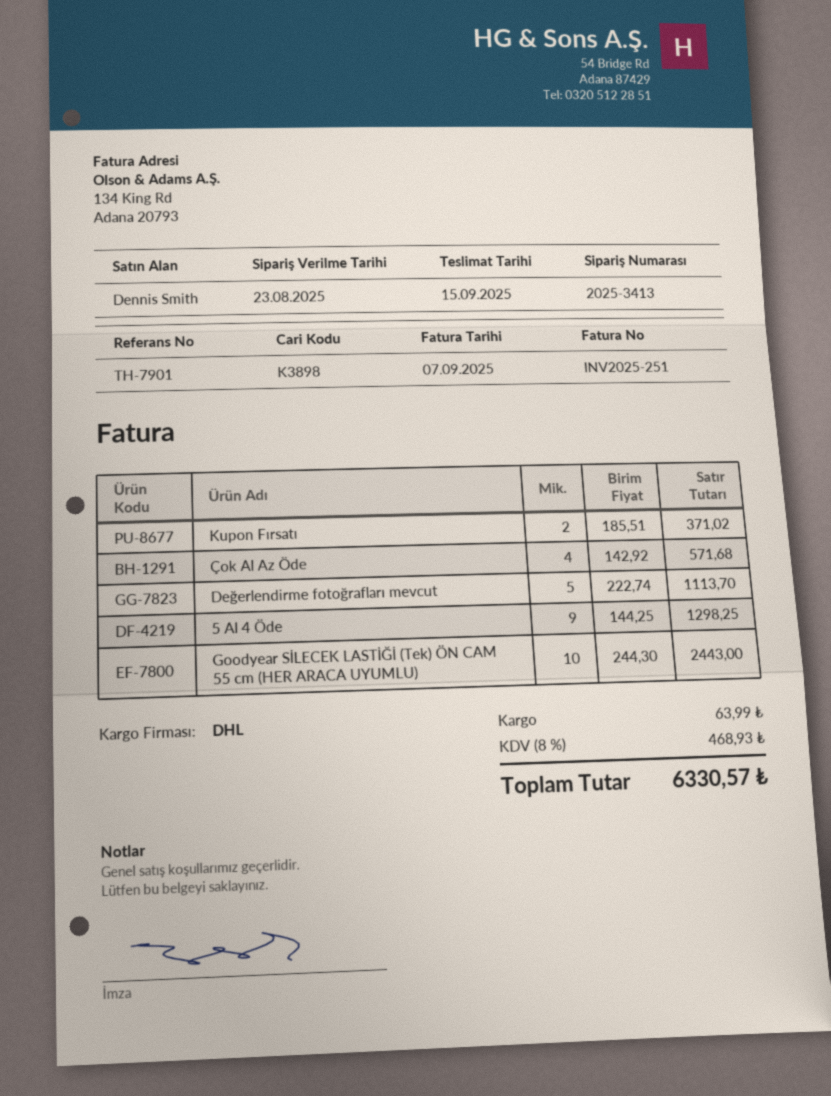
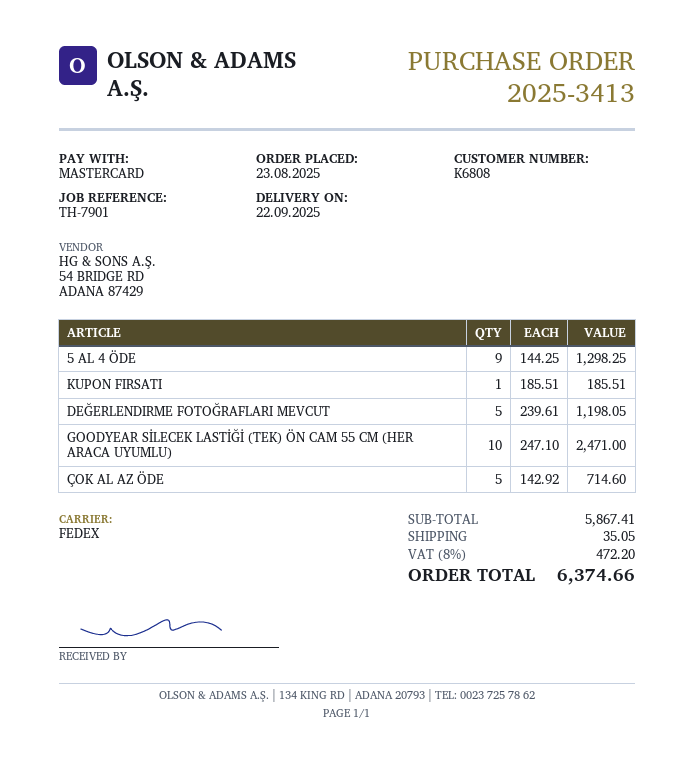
delivery date: 2025-09-15 -> 2025-09-22
customer number: K3898 -> K6808
shipping method: DHL -> FedEx
Kupon Fırsatı: 2 x 185.51 = 371.02 -> 1 x 185.51 = 185.51
Çok Al Az Öde: 4 x 142.92 = 571.68 -> 5 x 142.92 = 714.60
Değerlendirme fotoğrafları mevcut: 5 x 222.74 = 1113.70 -> 5 x 239.61 = 1198.05
Goodyear SİLECEK LASTİĞİ (Tek) ÖN CAM 55 cm (HER ARACA UYUMLU): 10 x 244.30 = 2443.00 -> 10 x 247.10 = 2471.00
shipping: 63.99 -> 35.05
tax: 8% = 468.93 -> 8% = 472.20
total: 6330.57 -> 6374.66

